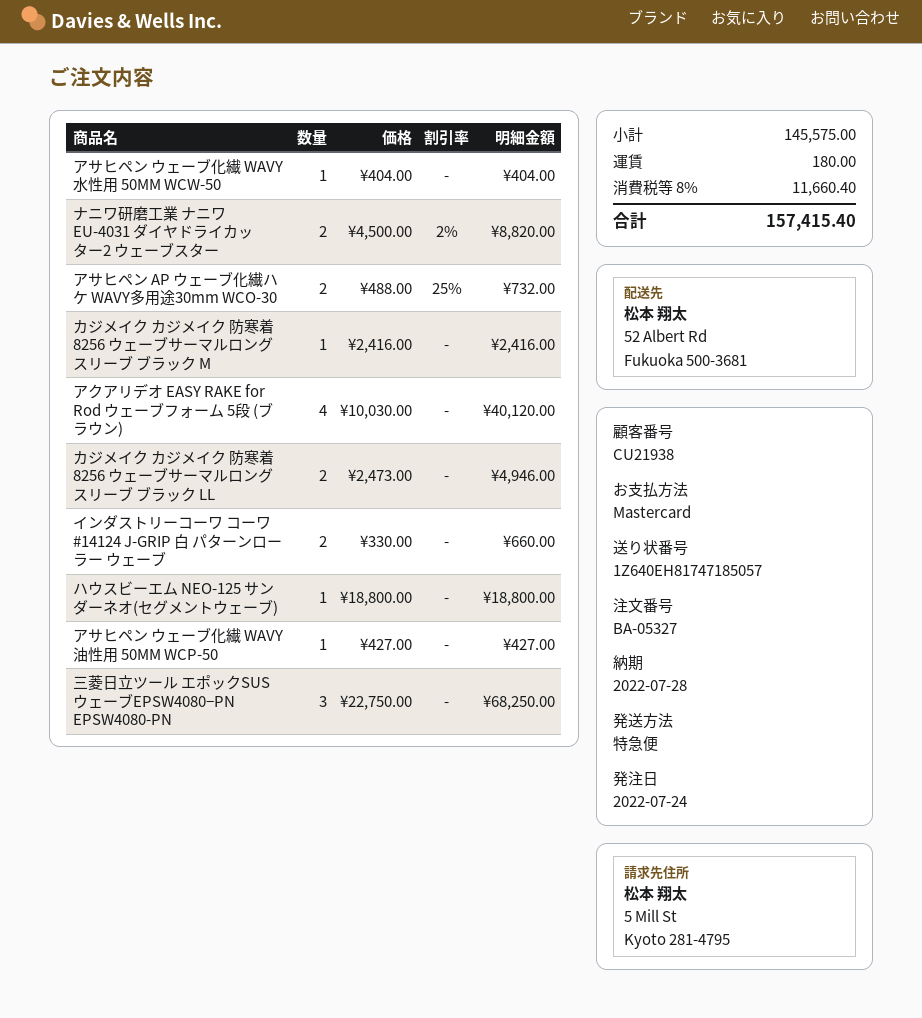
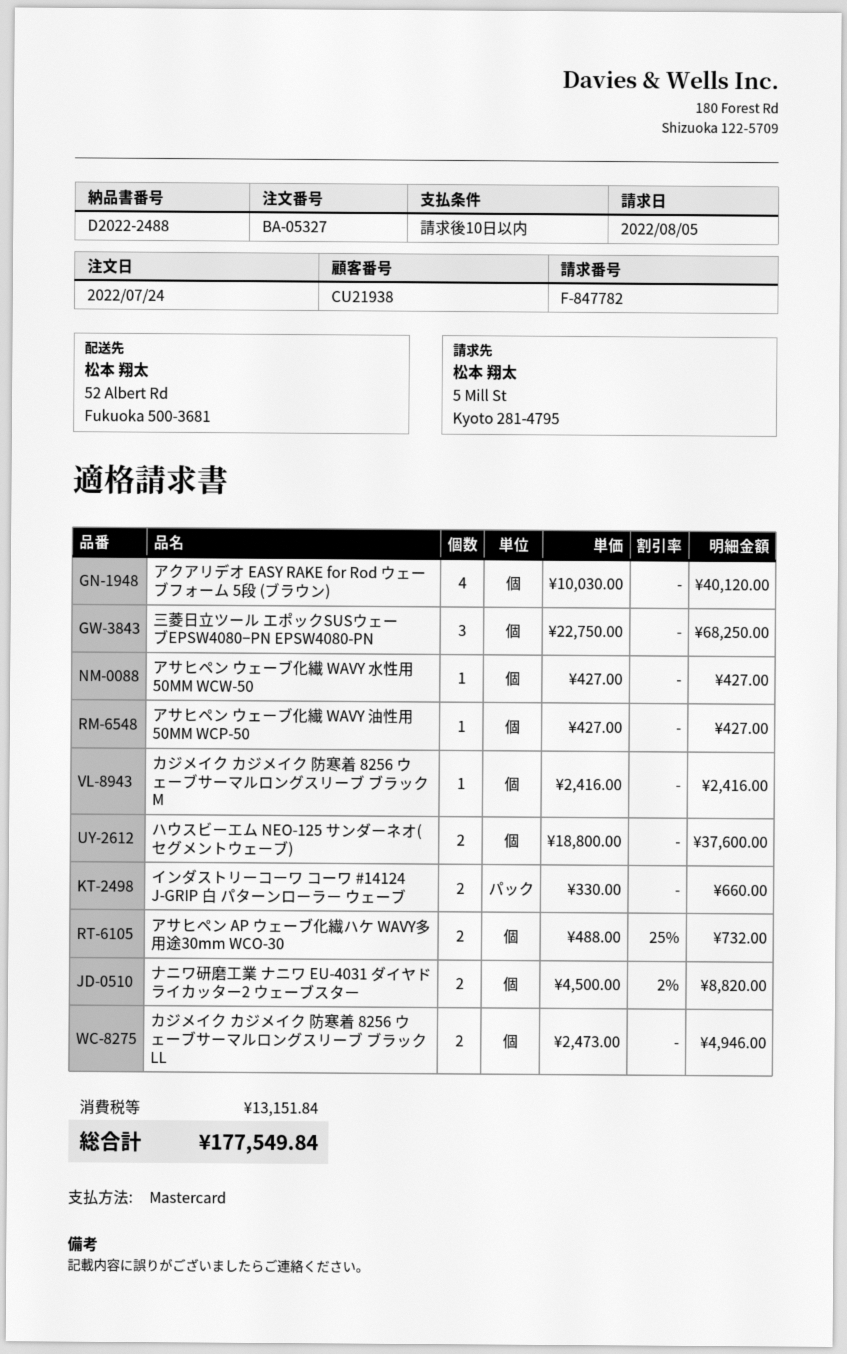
アサヒペン ウェーブ化繊 WAVY 水性用 50MM WCW-50: 1 x 404.00 = 404.00 -> 1 x 427.00 = 427.00
ハウスビーエム NEO-125 サンダーネオ(セグメントウェーブ): 1 x 18800.00 = 18800.00 -> 2 x 18800.00 = 37600.00
shipping: 180.00 -> none
tax: 11660.40 -> 13151.84
total: 157415.40 -> 177549.84

